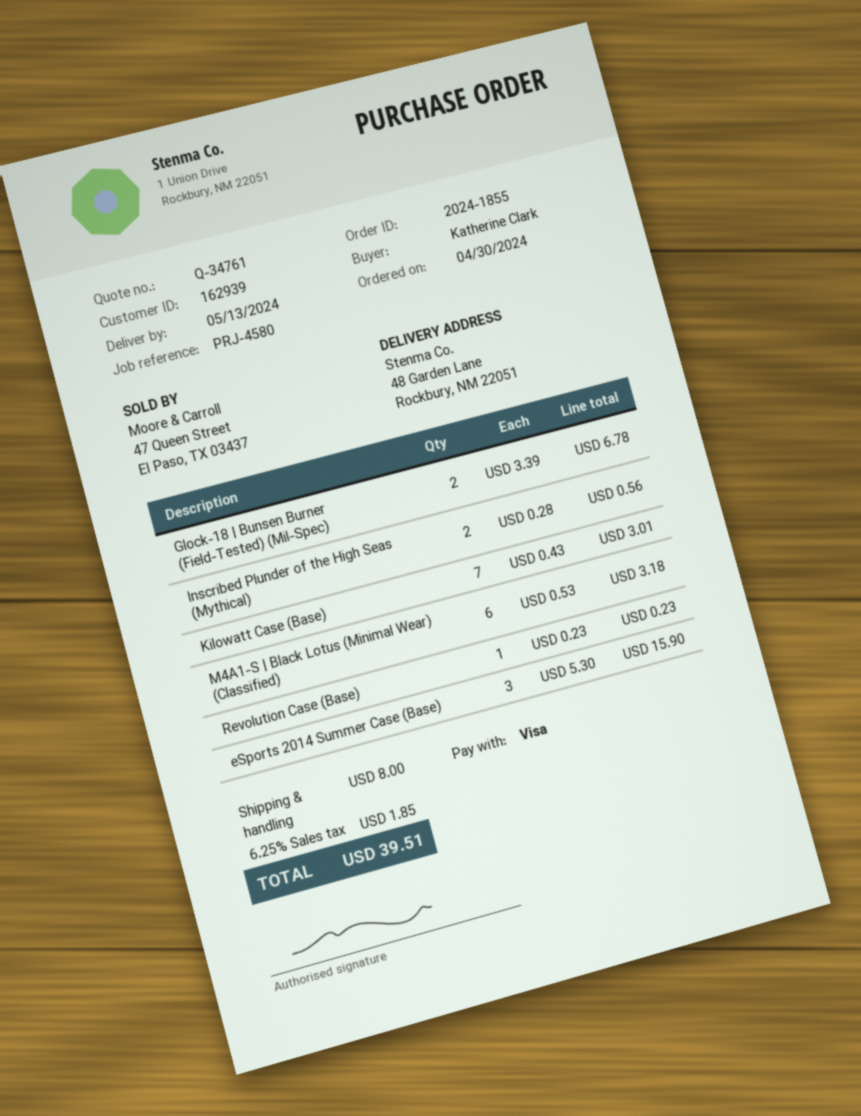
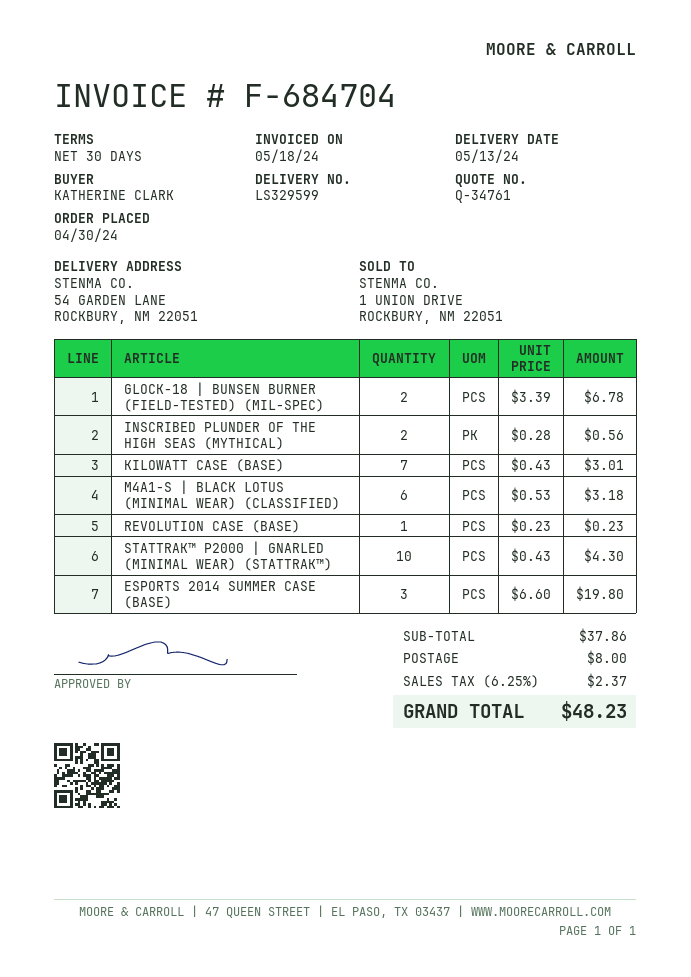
ship to: 48 Garden Lane, Rockbury, NM 22051 -> 54 GARDEN LANE, ROCKBURY, NM 22051
eSports 2014 Summer Case (Base): 3 x 5.30 = 15.90 -> 3 x 6.60 = 19.80
STATTRAK™ P2000 | GNARLED (MINIMAL WEAR) (STATTRAK™): none -> 10 x 0.43 = 4.30
tax: 6.25% = 1.85 -> 6.25% = 2.37
total: 39.51 -> 48.23

